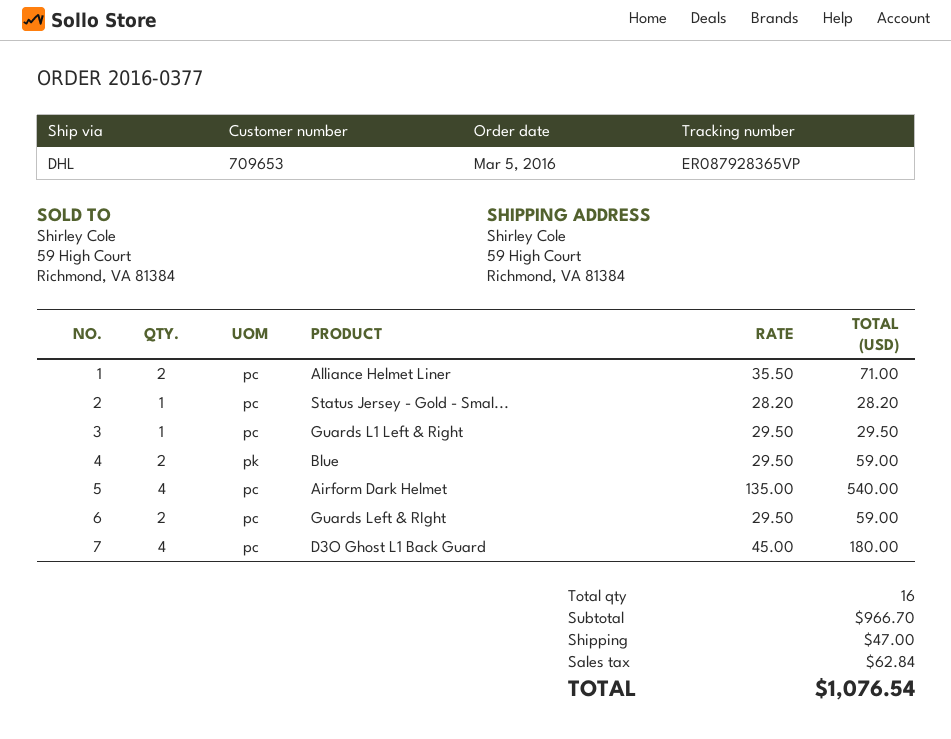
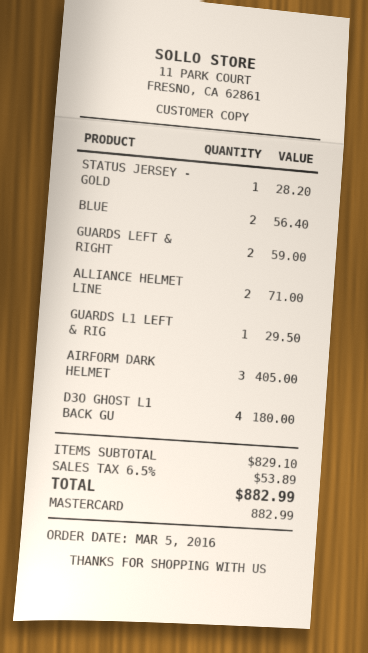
Blue: 2 for 59.00 -> 2 for 56.40
Airform Dark Helmet: 4 for 540.00 -> 3 for 405.00
subtotal: 966.70 -> 829.10
shipping: 47.00 -> none
tax: 62.84 -> 53.89
total: 1076.54 -> 882.99

